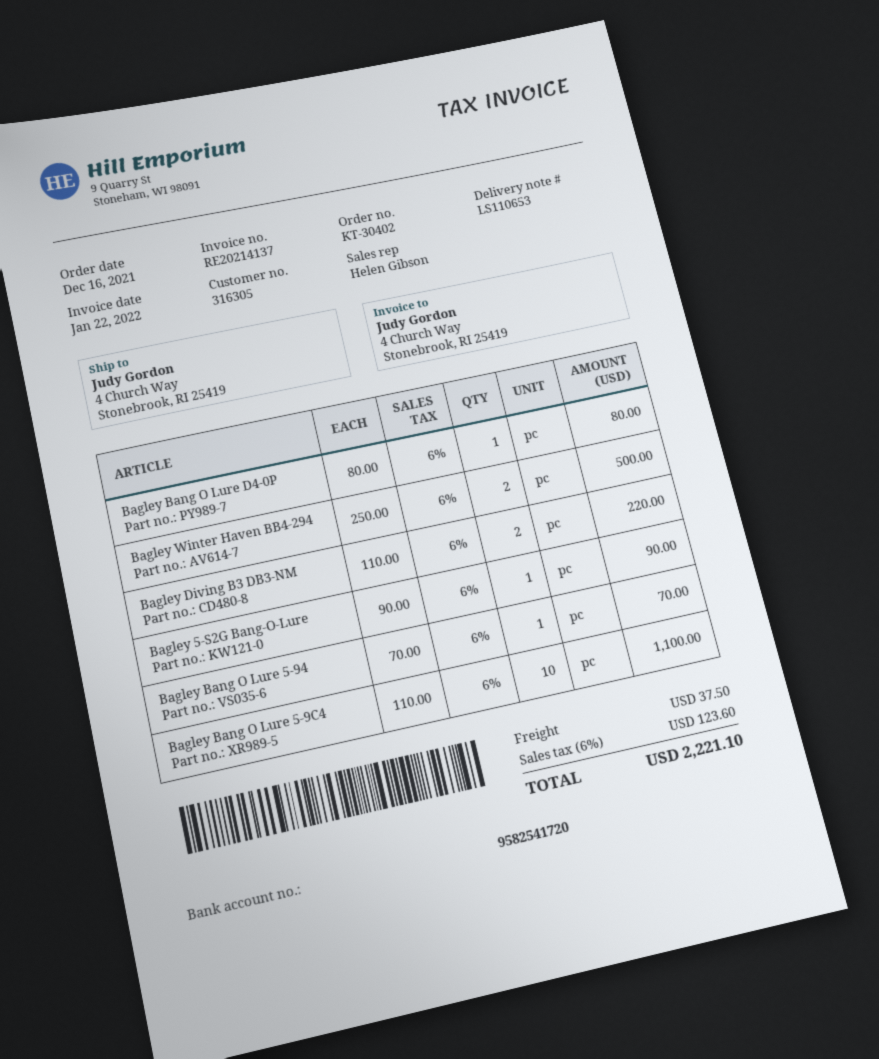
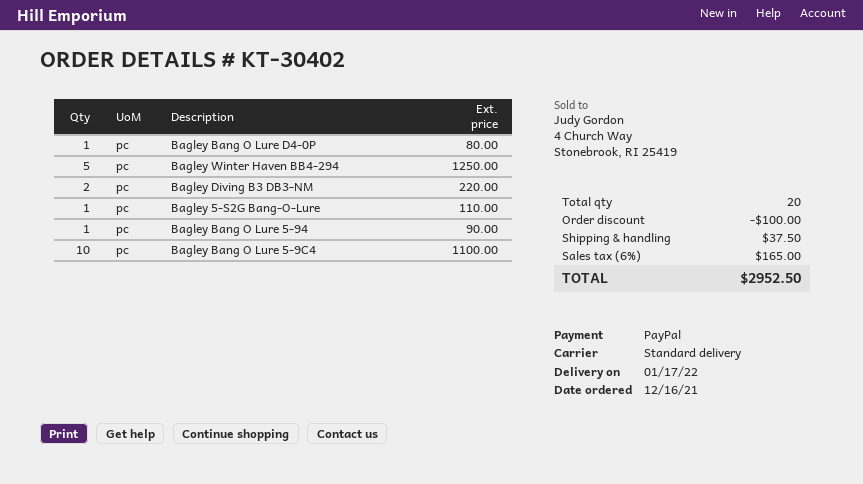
Bagley Winter Haven BB4-294: 2 for 500.00 -> 5 for 1250.00
Bagley 5-S2G Bang-O-Lure: 1 for 90.00 -> 1 for 110.00
Bagley Bang O Lure 5-94: 1 for 70.00 -> 1 for 90.00
discount: none -> 100.00
tax: 6% = 123.60 -> 6% = 165.00
total: 2221.10 -> 2952.50

